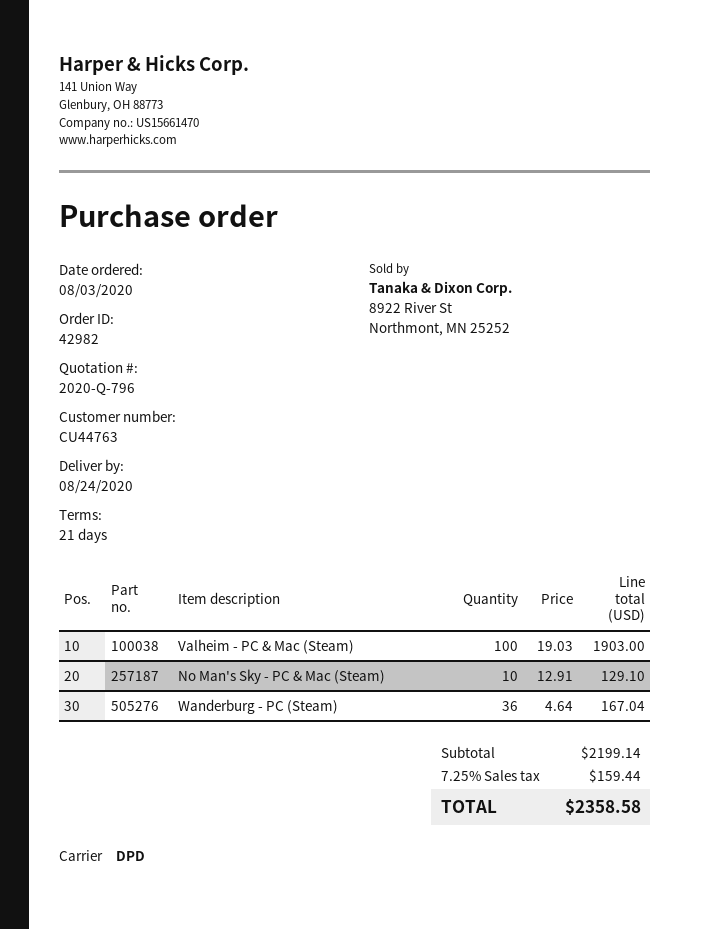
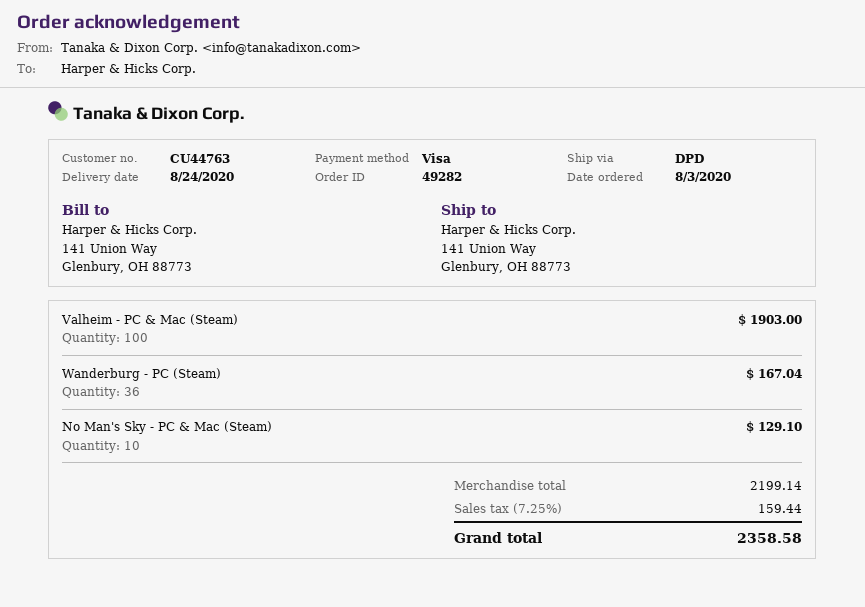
order number: 42982 -> 49282

